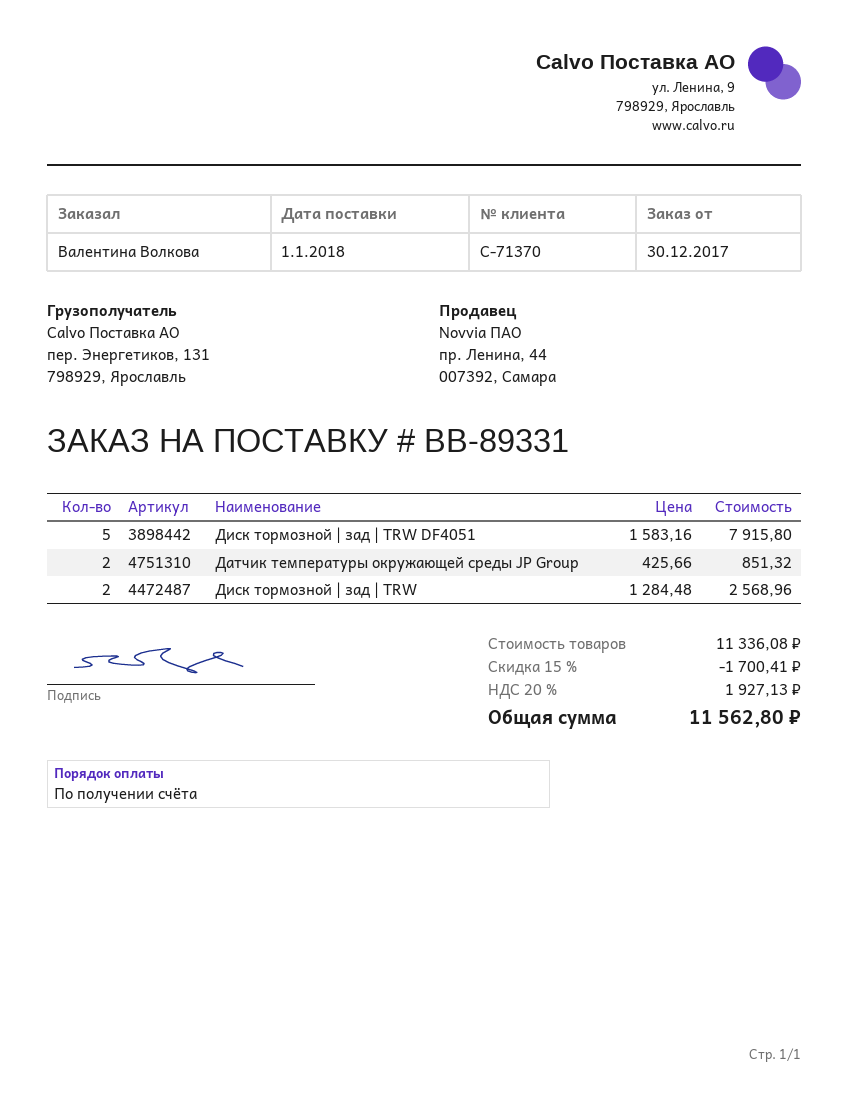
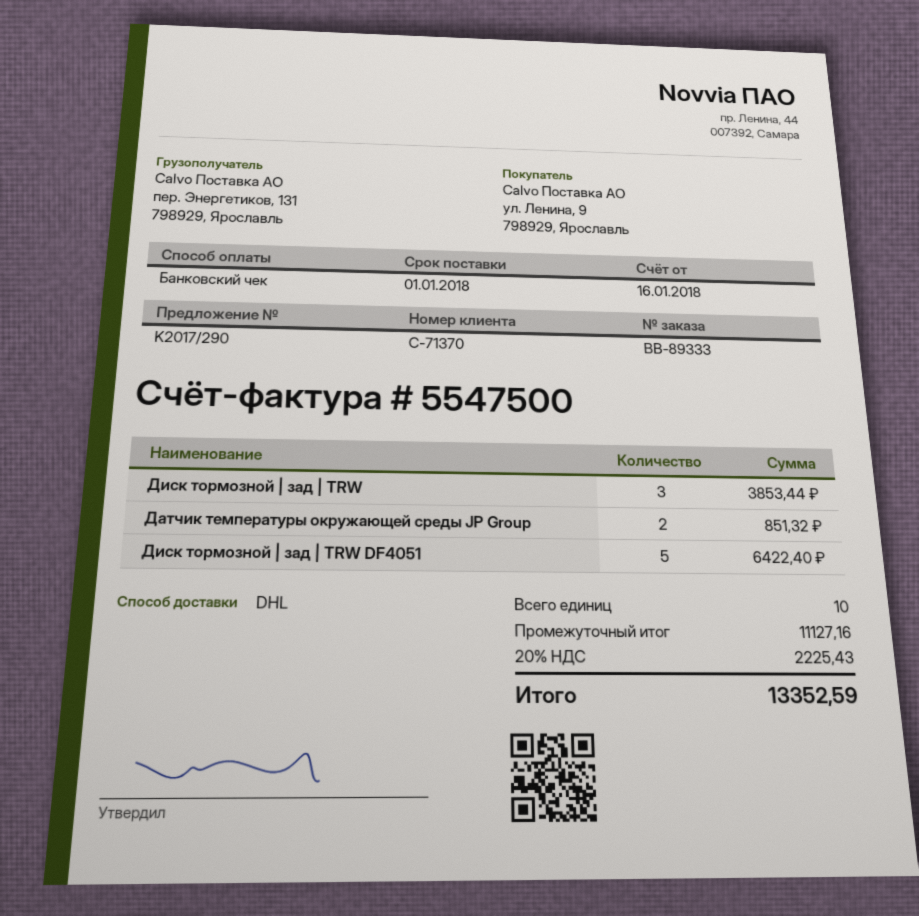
order number: BB-89331 -> BB-89333
Диск тормозной | зад | TRW DF4051: 5 for 7915.80 -> 5 for 6422.40
Диск тормозной | зад | TRW: 2 for 2568.96 -> 3 for 3853.44
subtotal: 11336.08 -> 11127.16
discount: 15% = 1700.41 -> none
tax: 20% = 1927.13 -> 20% = 2225.43
total: 11562.80 -> 13352.59

